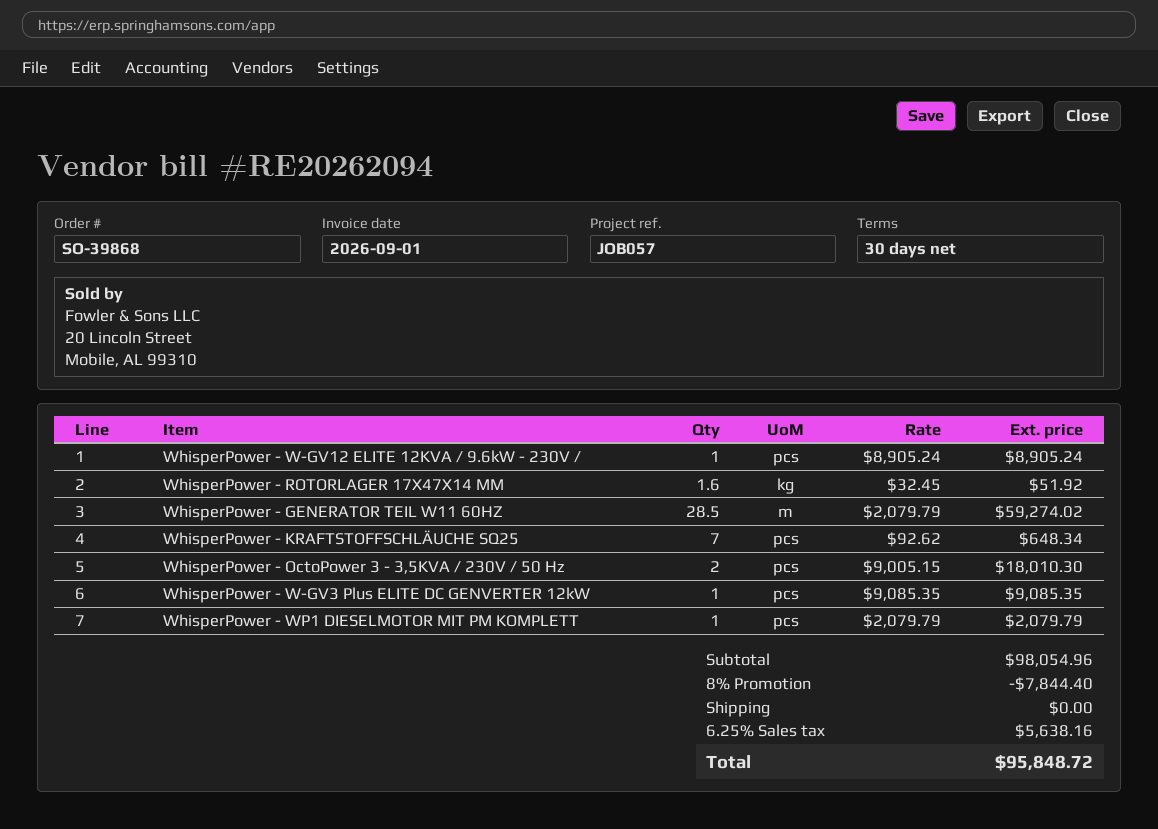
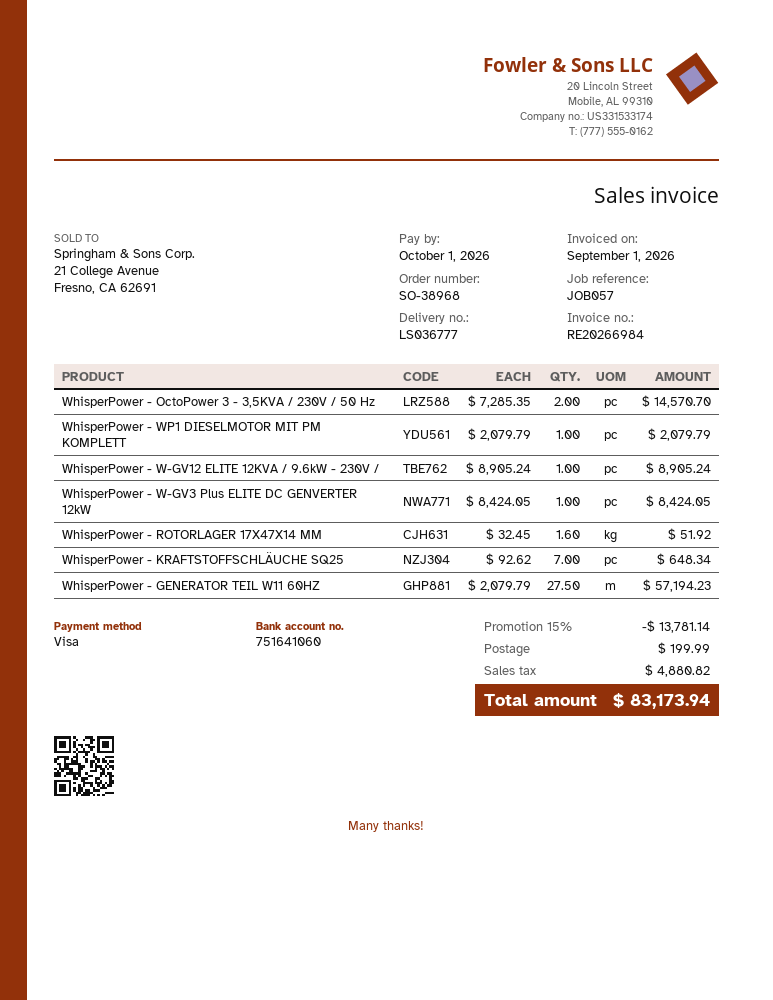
order number: SO-39868 -> SO-38968
invoice number: RE20262094 -> RE20266984
WhisperPower - GENERATOR TEIL W11 60HZ: 28.5 x 2079.79 = 59274.02 -> 27.5 x 2079.79 = 57194.23
WhisperPower - OctoPower 3 - 3,5KVA / 230V / 50 Hz: 2 x 9005.15 = 18010.30 -> 2 x 7285.35 = 14570.70
WhisperPower - W-GV3 Plus ELITE DC GENVERTER 12kW: 1 x 9085.35 = 9085.35 -> 1 x 8424.05 = 8424.05
discount: 8% = 7844.40 -> 15% = 13781.14
shipping: 0.00 -> 199.99
tax: 5638.16 -> 4880.82
total: 95848.72 -> 83173.94

